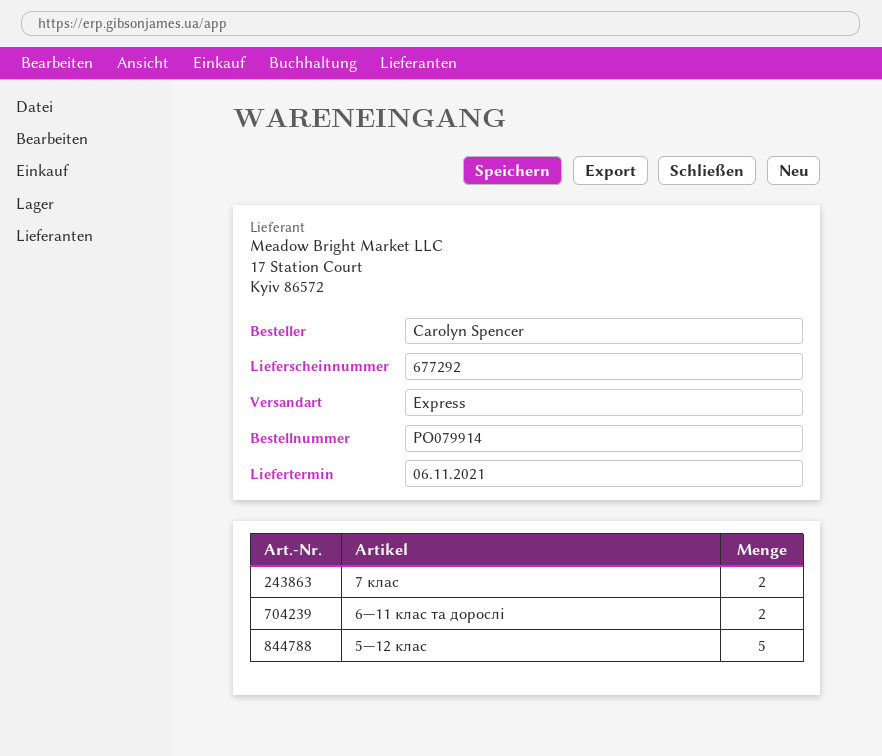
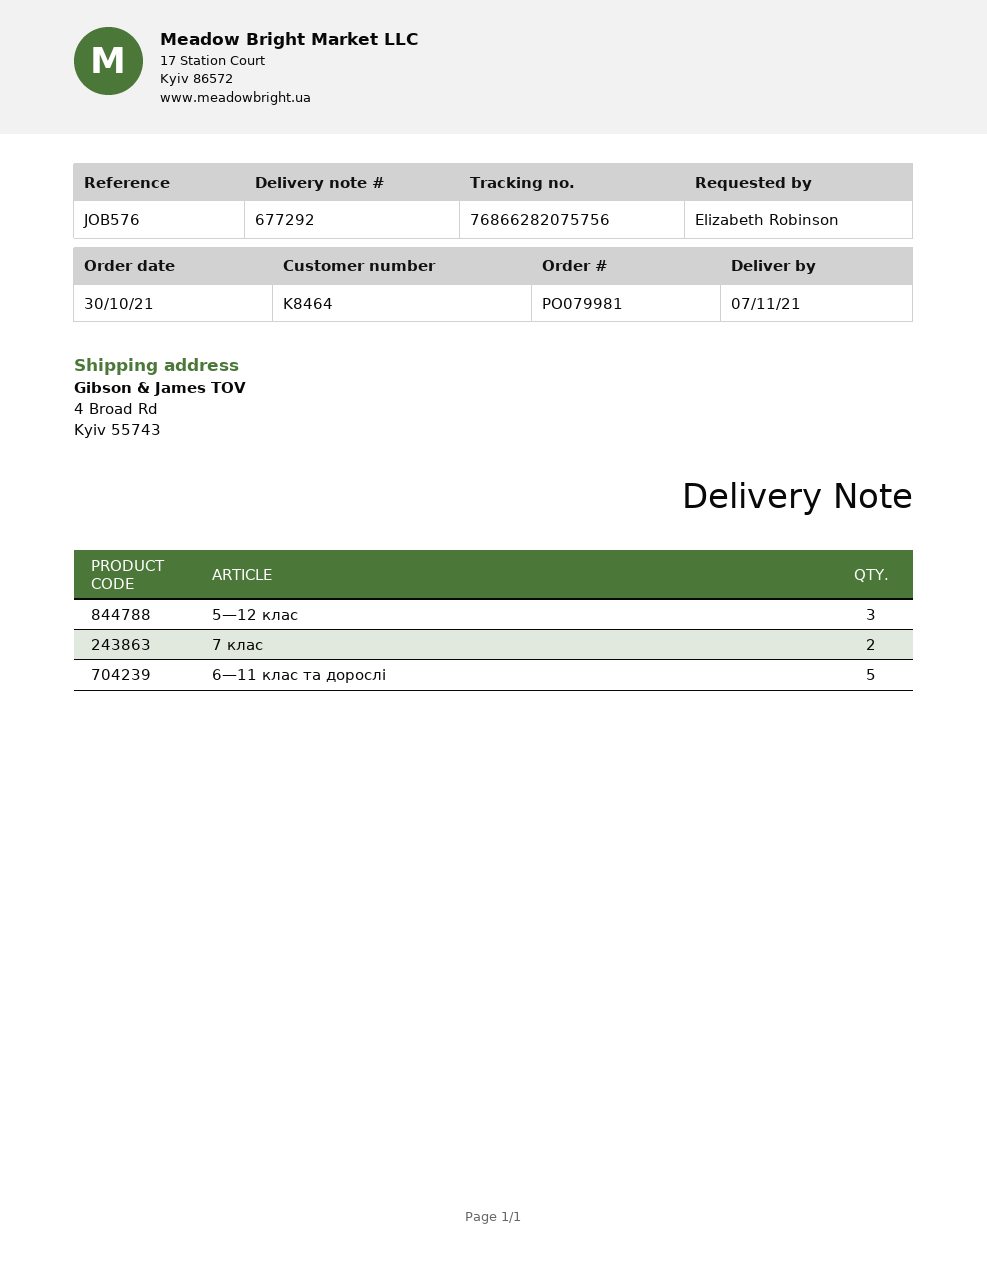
order number: PO079914 -> PO079981
delivery date: 2021-11-06 -> 2021-11-07
ordered by: Carolyn Spencer -> Elizabeth Robinson
6—11 клас та дорослі: 2 -> 5
5—12 клас: 5 -> 3

